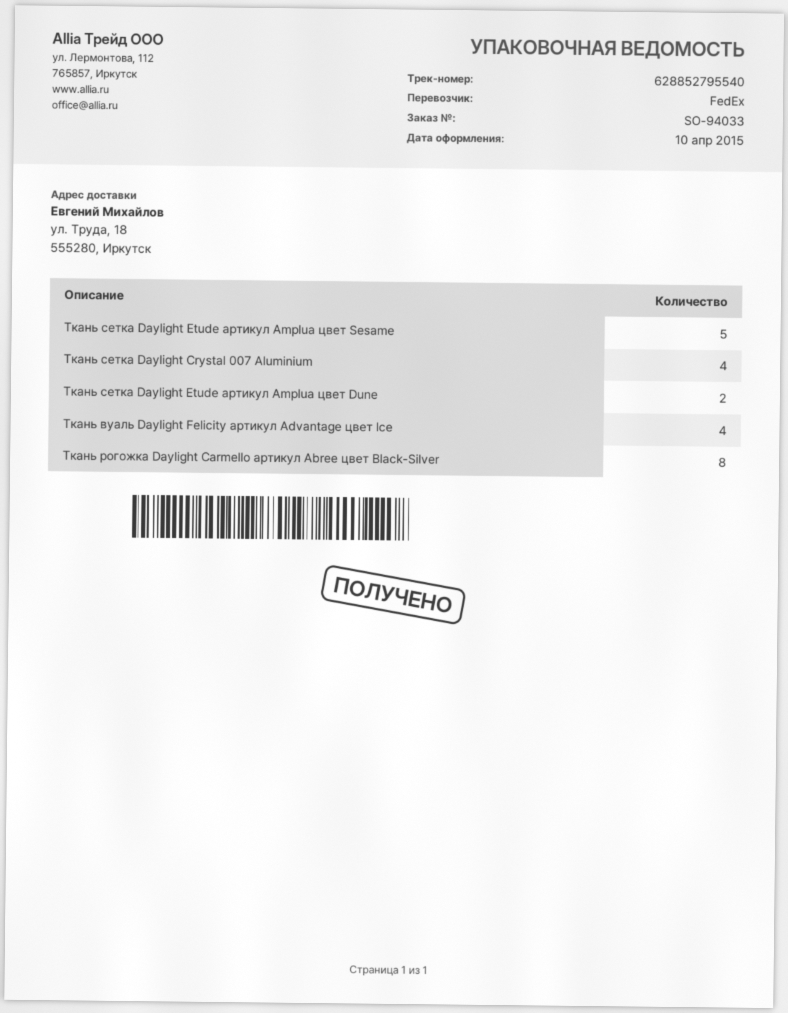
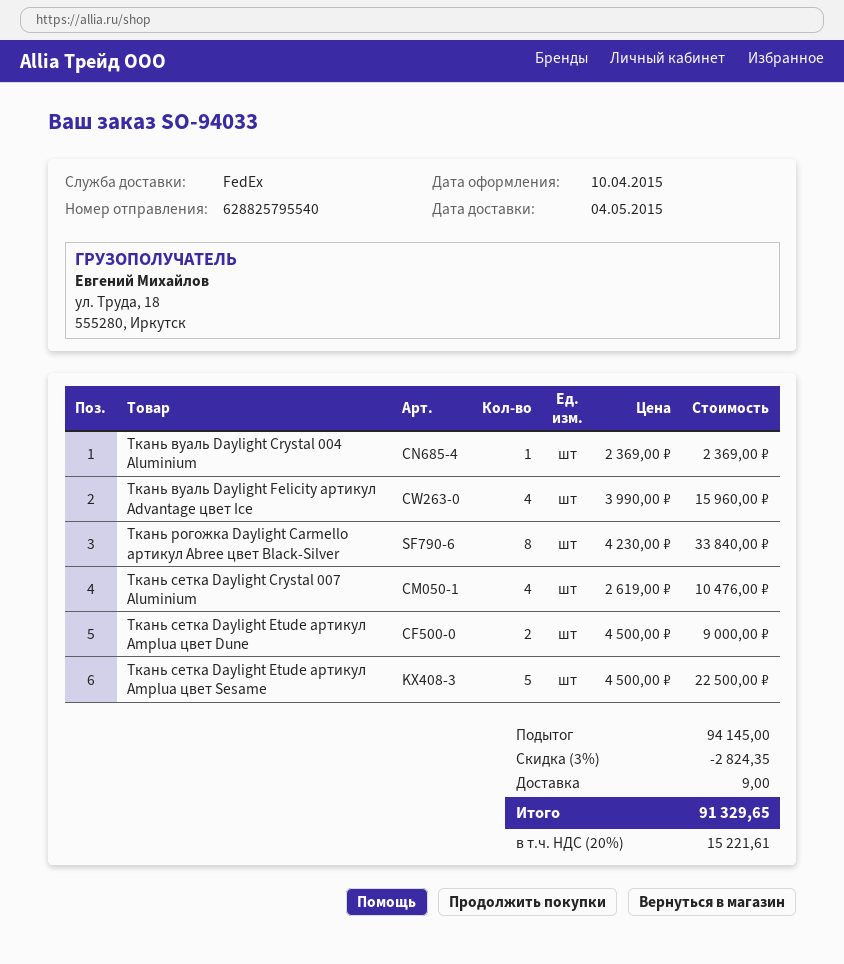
tracking number: 628852795540 -> 628825795540
Ткань вуаль Daylight Crystal 004 Aluminium: none -> 1

